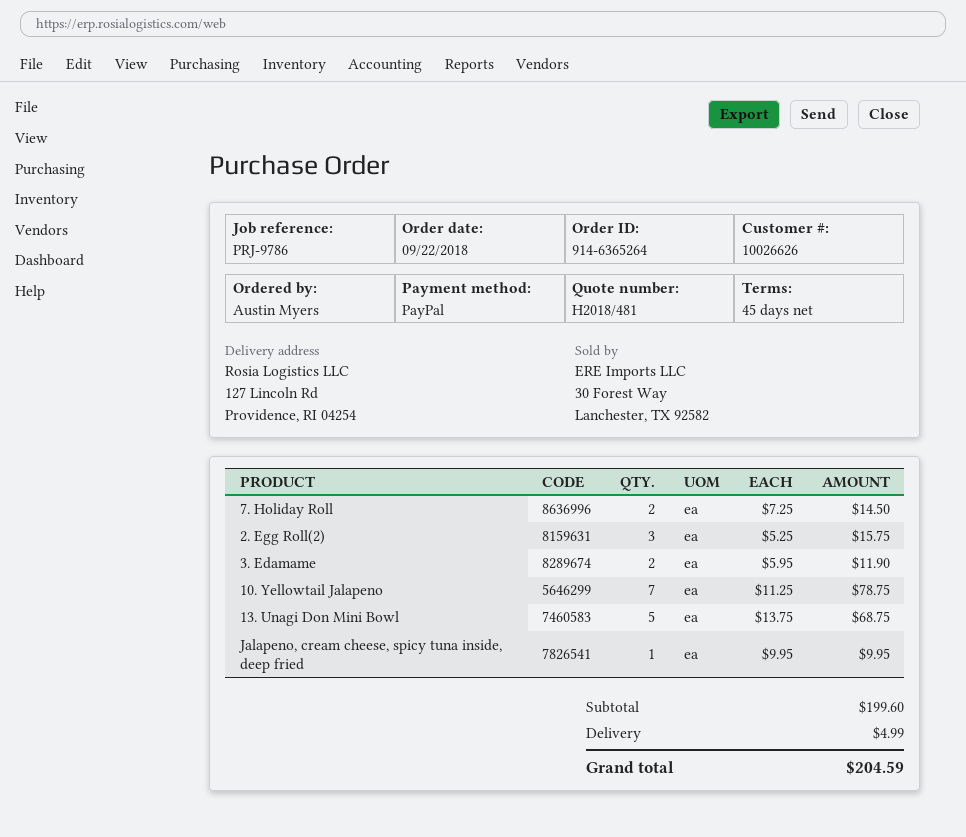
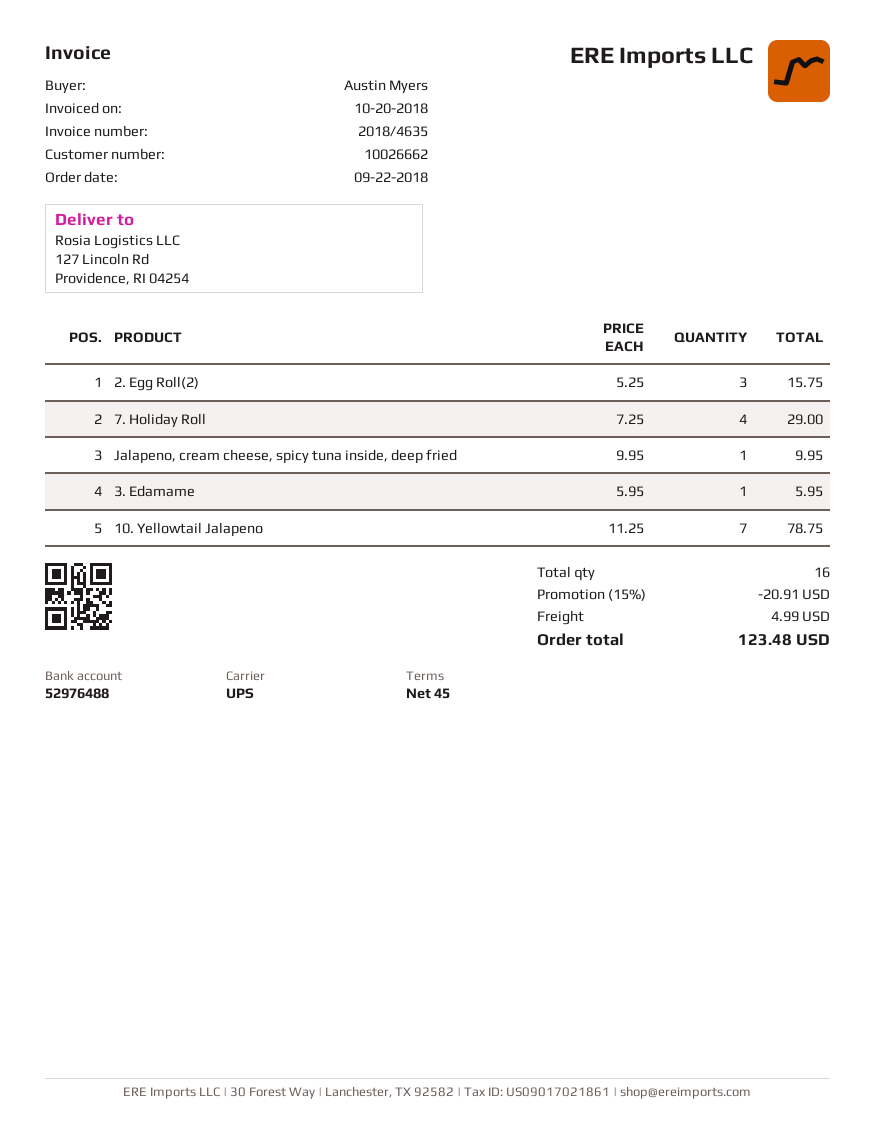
customer number: 10026626 -> 10026662
7. Holiday Roll: 2 x 7.25 = 14.50 -> 4 x 7.25 = 29.00
3. Edamame: 2 x 5.95 = 11.90 -> 1 x 5.95 = 5.95
13. Unagi Don Mini Bowl: 5 x 13.75 = 68.75 -> none
discount: none -> 15% = 20.91
total: 204.59 -> 123.48

